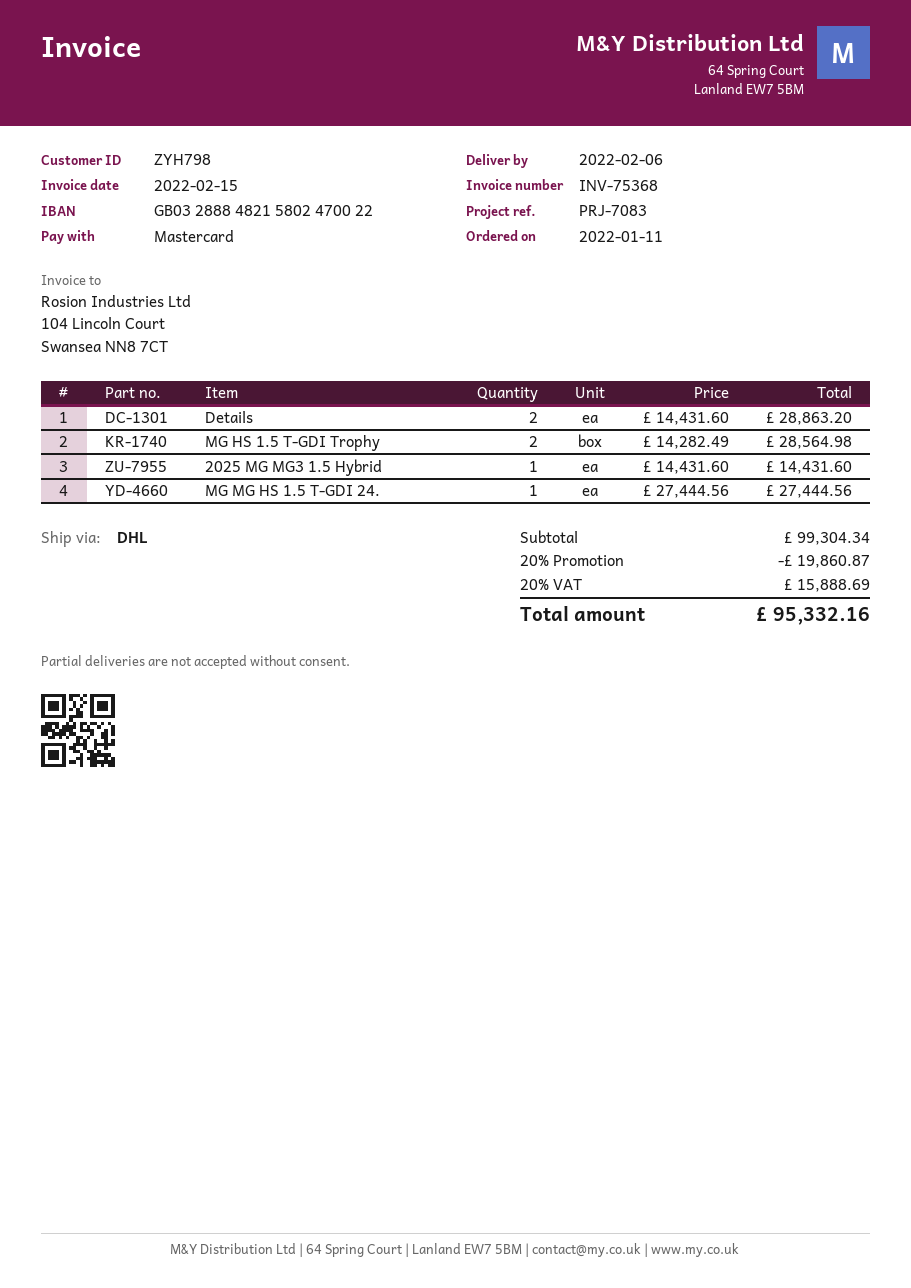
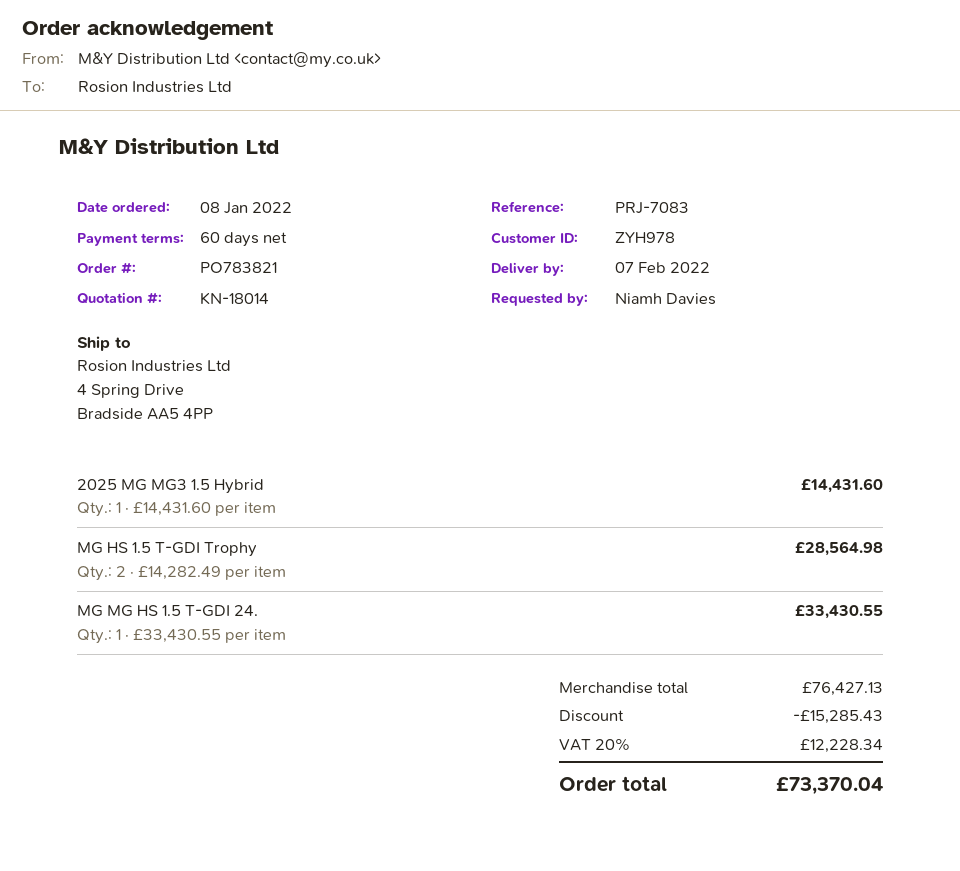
order date: 2022-01-11 -> 2022-01-08
delivery date: 2022-02-06 -> 2022-02-07
customer number: ZYH798 -> ZYH978
Details: 2 x 14431.60 = 28863.20 -> none
MG MG HS 1.5 T-GDI 24.: 1 x 27444.56 = 27444.56 -> 1 x 33430.55 = 33430.55
subtotal: 99304.34 -> 76427.13
discount: 19860.87 -> 15285.43
tax: 20% = 15888.69 -> 20% = 12228.34
total: 95332.16 -> 73370.04

